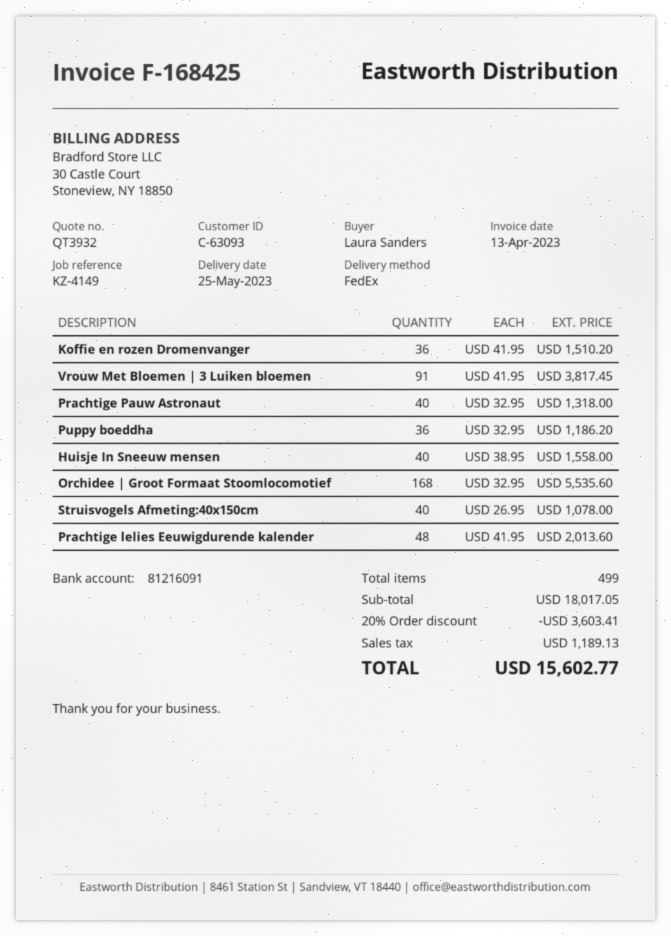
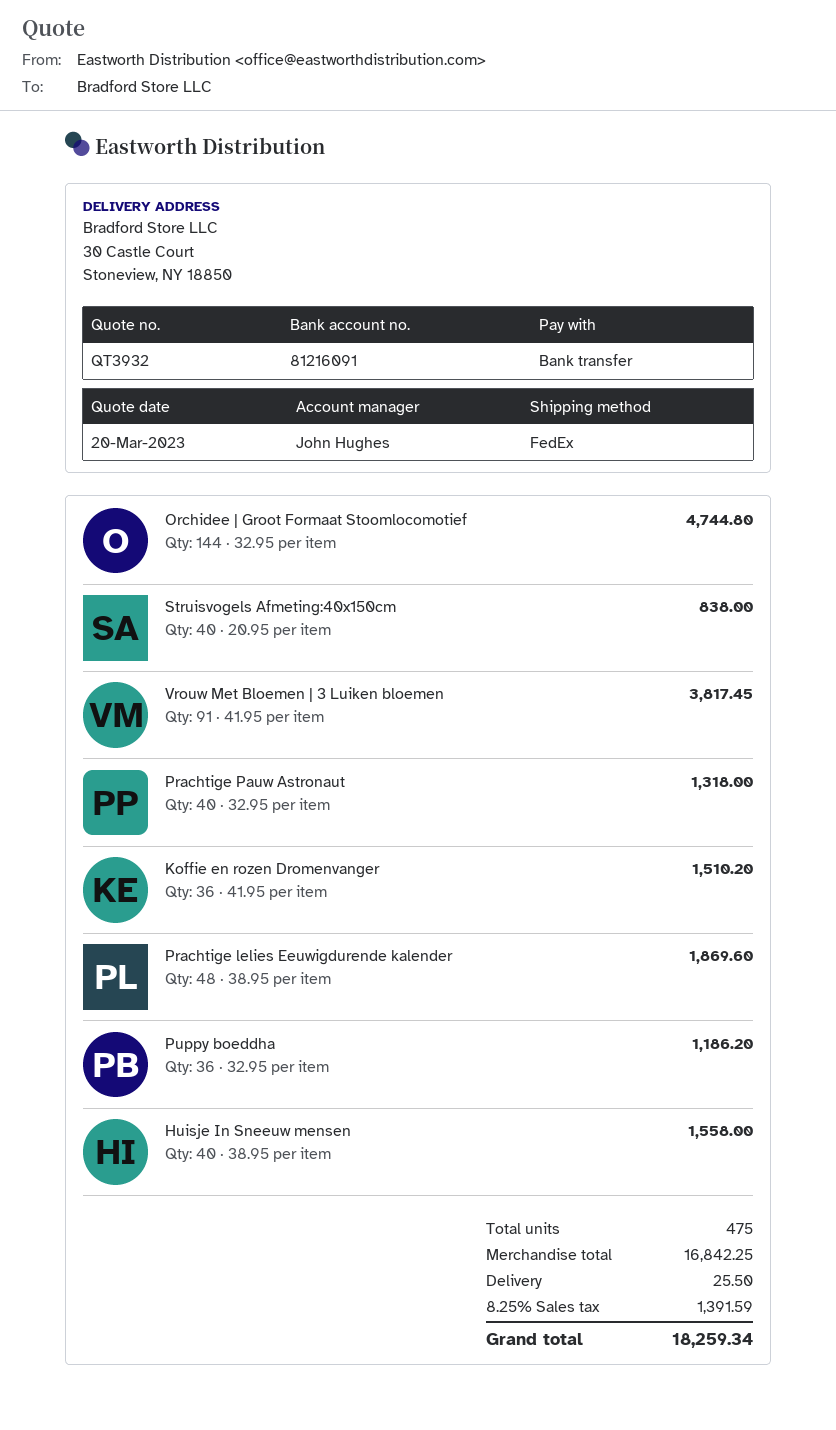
Orchidee | Groot Formaat Stoomlocomotief: 168 x 32.95 = 5535.60 -> 144 x 32.95 = 4744.80
Struisvogels Afmeting:40x150cm: 40 x 26.95 = 1078.00 -> 40 x 20.95 = 838.00
Prachtige lelies Eeuwigdurende kalender: 48 x 41.95 = 2013.60 -> 48 x 38.95 = 1869.60
total quantity: 499 -> 475
subtotal: 18017.05 -> 16842.25
discount: 20% = 3603.41 -> none
shipping: none -> 25.50
tax: 1189.13 -> 1391.59
total: 15602.77 -> 18259.34

